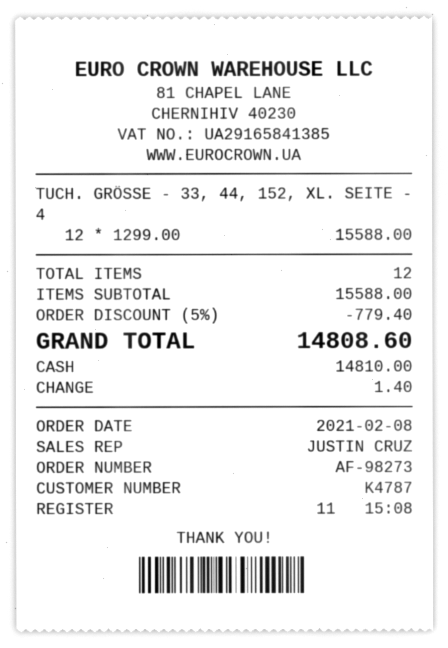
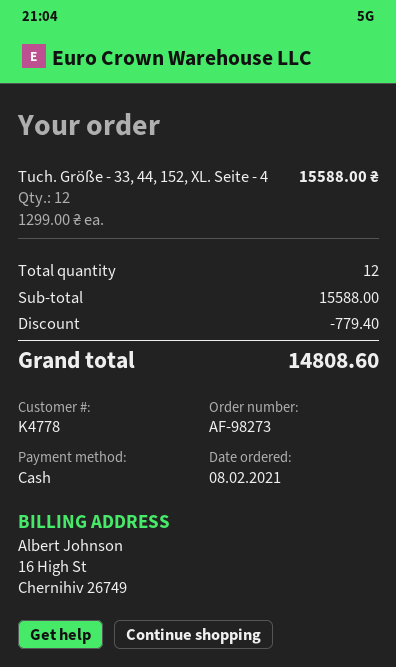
customer number: K4787 -> K4778

